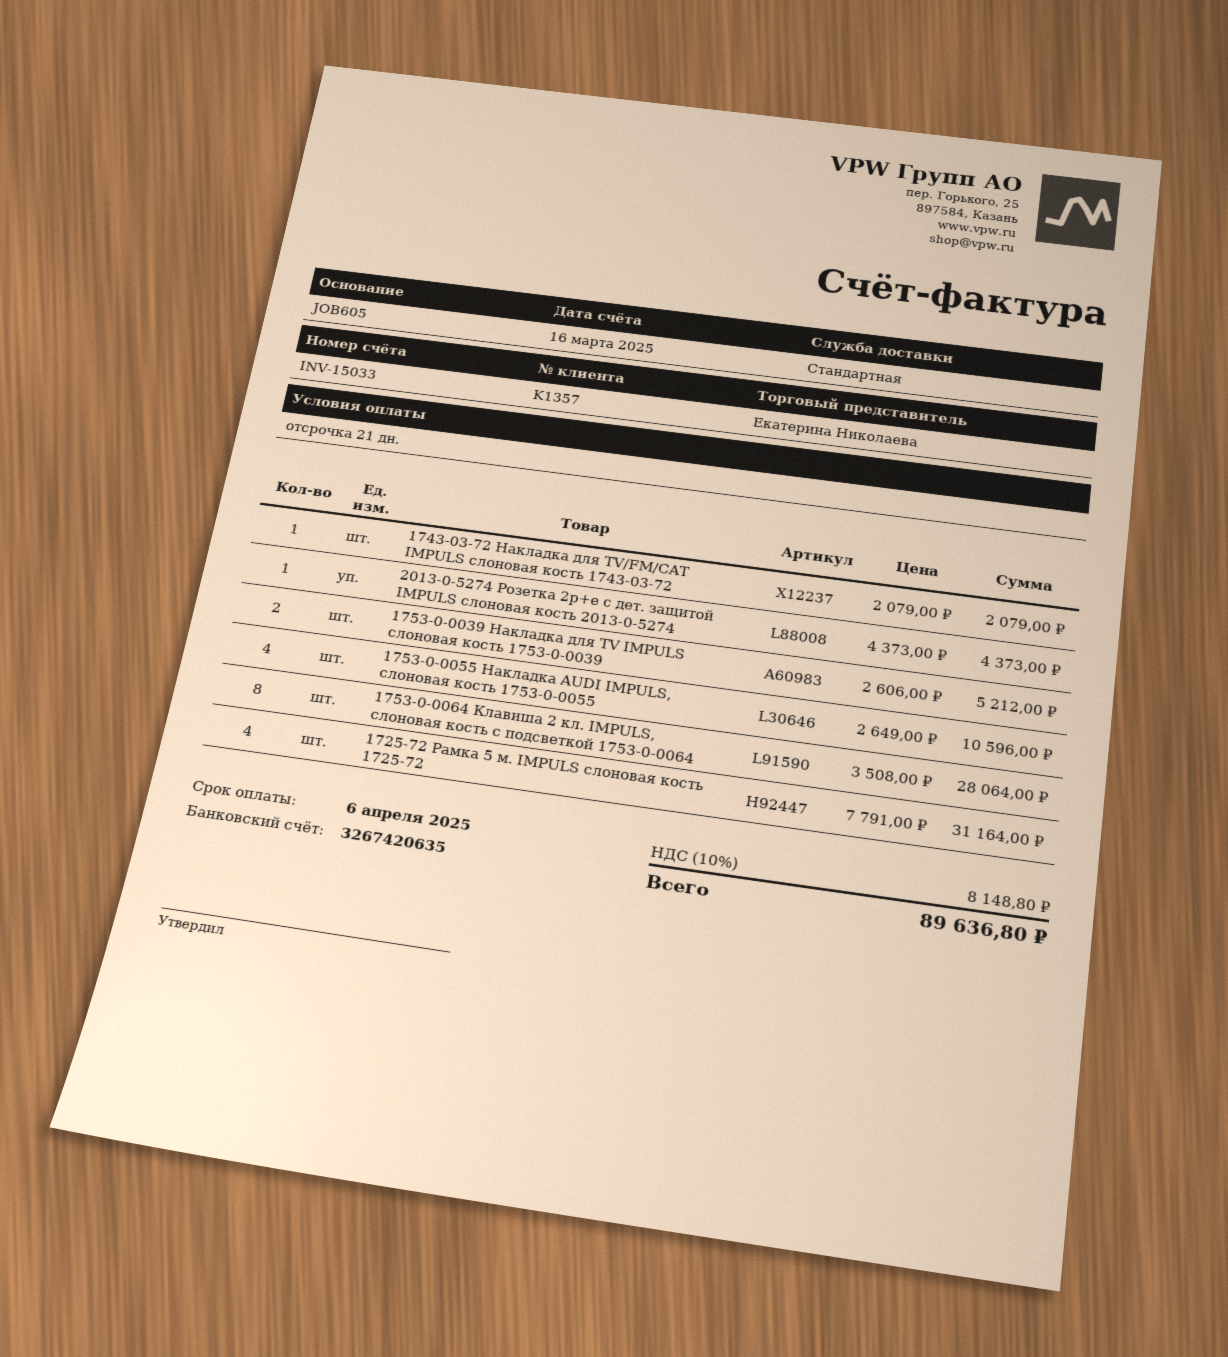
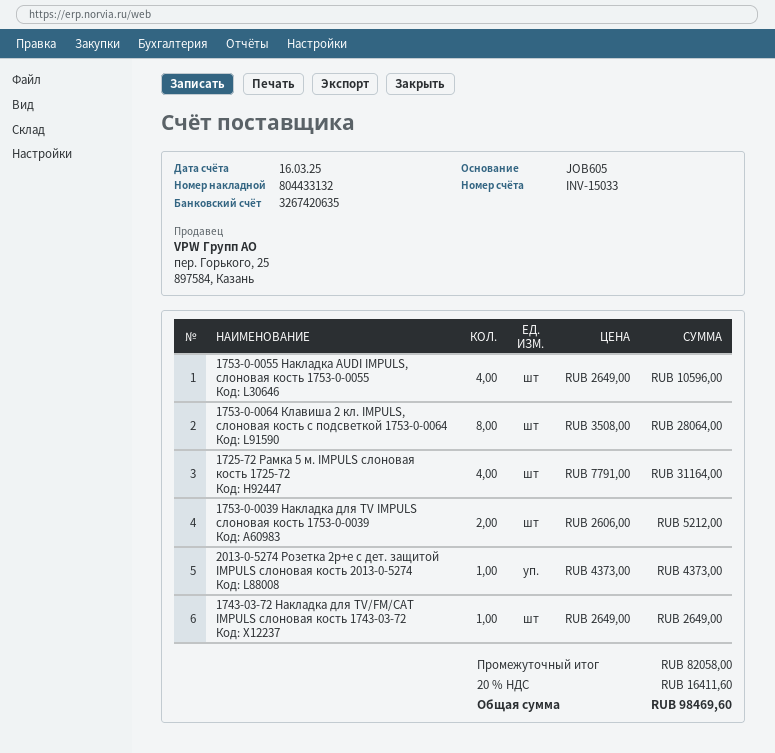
1743-03-72 Накладка для TV/FM/СAT IMPULS слоновая кость 1743-03-72: 1 x 2079.00 = 2079.00 -> 1 x 2649.00 = 2649.00
tax: 10% = 8148.80 -> 20% = 16411.60
total: 89636.80 -> 98469.60

